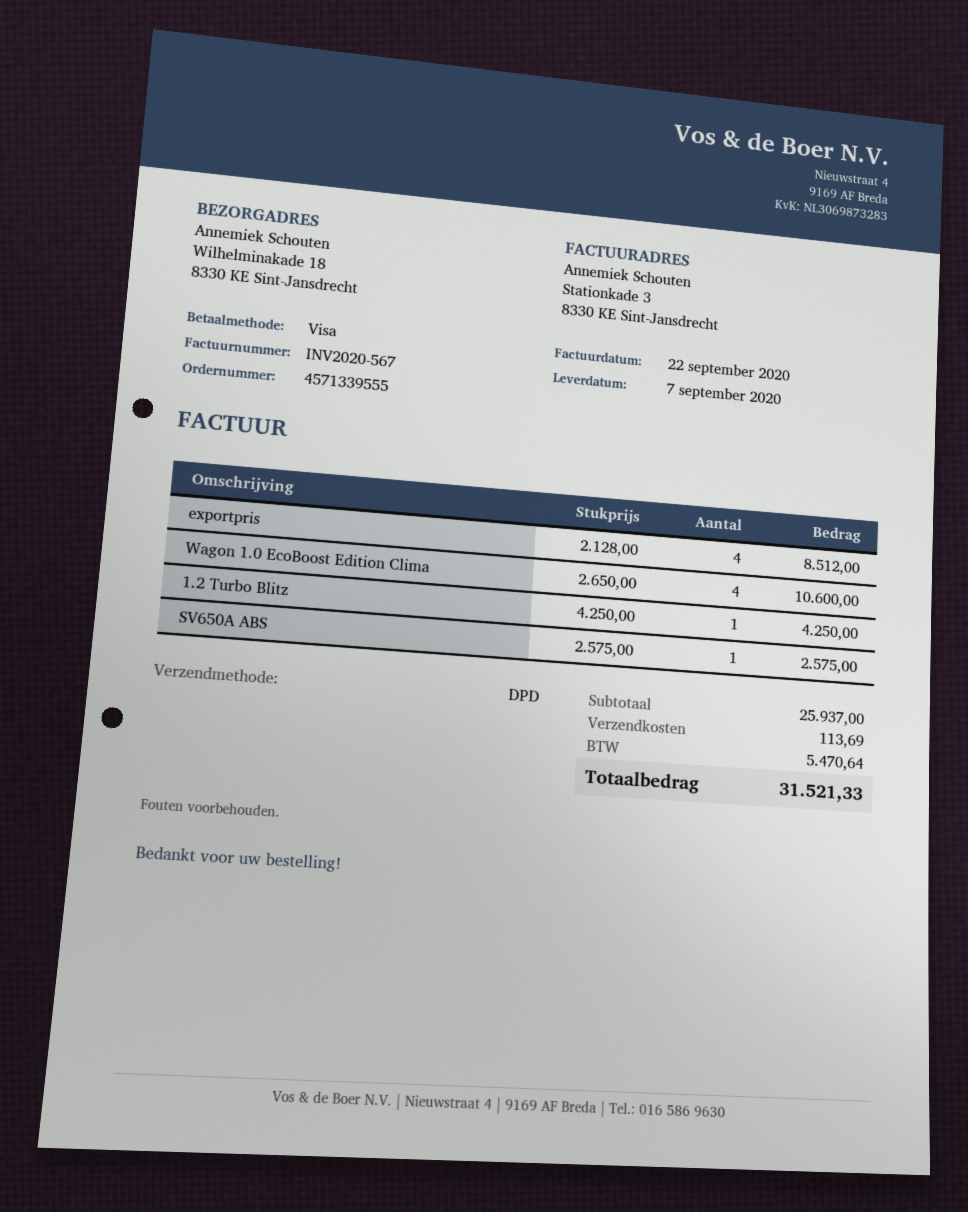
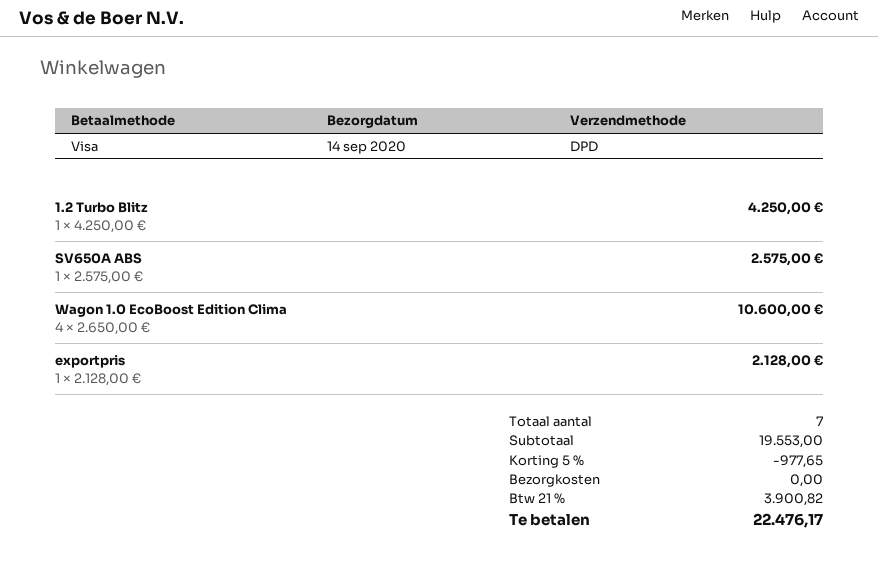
delivery date: 2020-09-07 -> 2020-09-14
exportpris: 4 x 2128.00 = 8512.00 -> 1 x 2128.00 = 2128.00
subtotal: 25937.00 -> 19553.00
discount: none -> 5% = 977.65
shipping: 113.69 -> 0.00
tax: 5470.64 -> 3900.82
total: 31521.33 -> 22476.17

